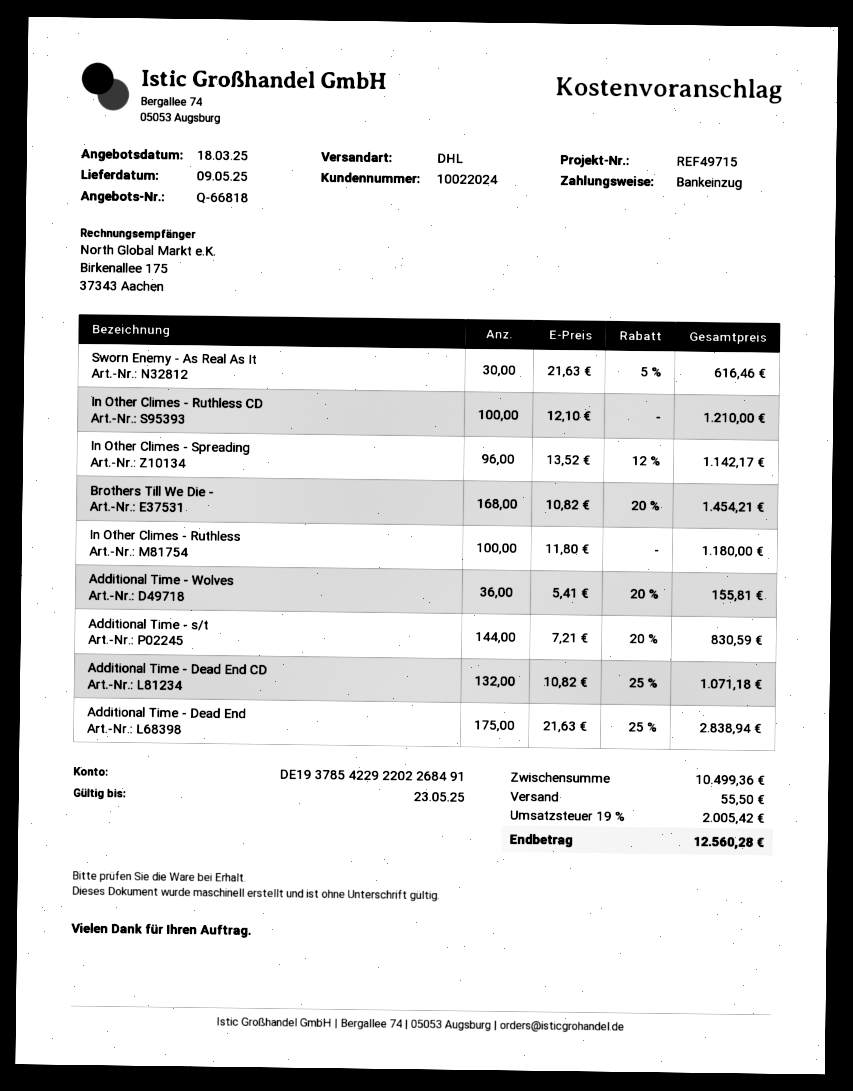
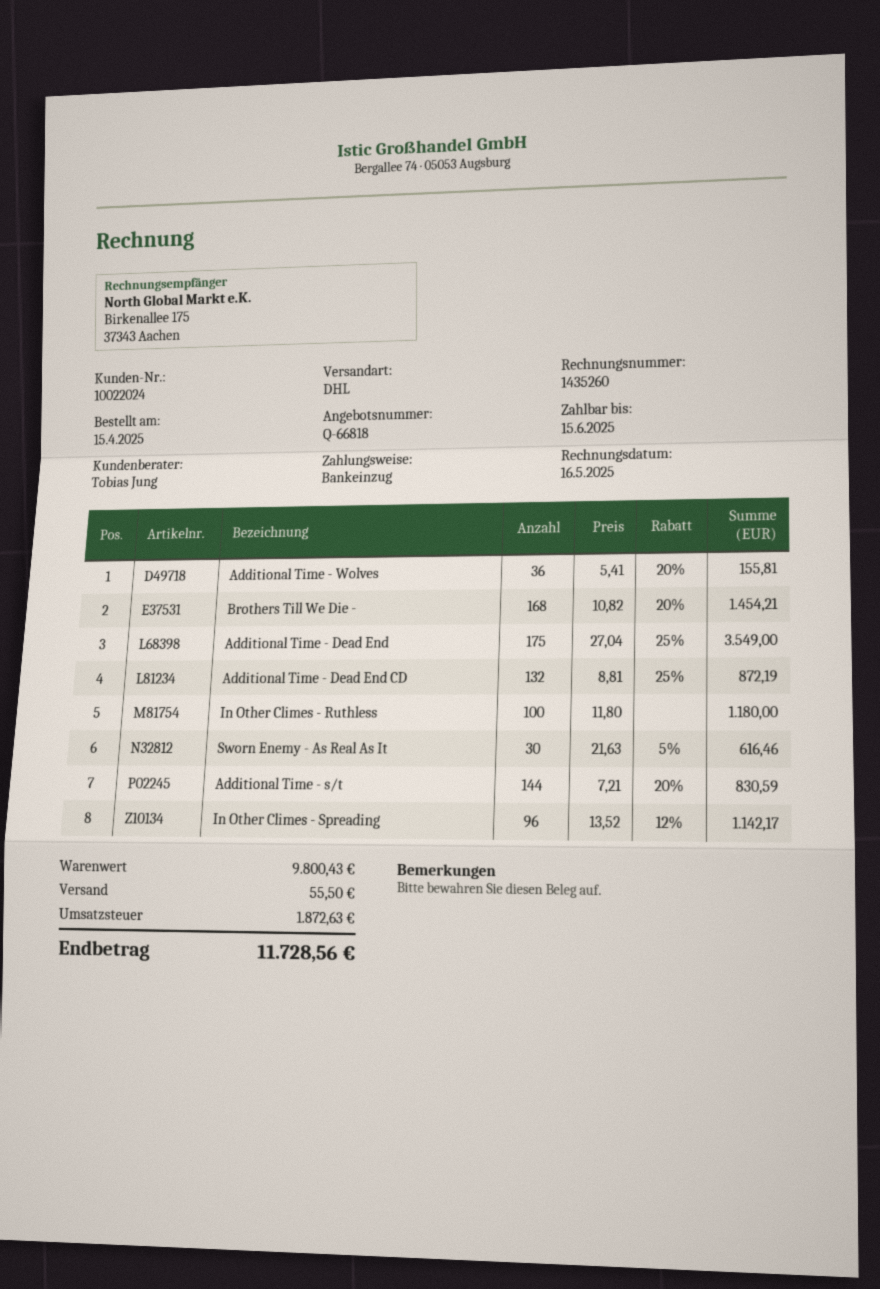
In Other Climes - Ruthless CD: 100 x 12.10 = 1210.00 -> none
Additional Time - Dead End CD: 132 x 10.82 - 25% = 1071.18 -> 132 x 8.81 - 25% = 872.19
Additional Time - Dead End: 175 x 21.63 - 25% = 2838.94 -> 175 x 27.04 - 25% = 3549.00
subtotal: 10499.36 -> 9800.43
tax: 2005.42 -> 1872.63
total: 12560.28 -> 11728.56

